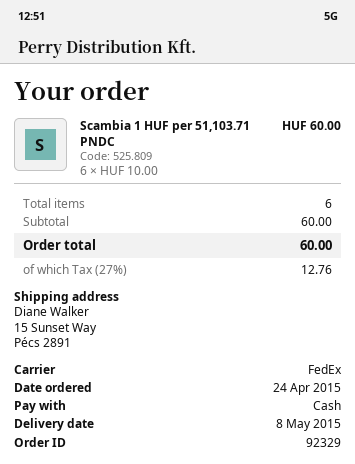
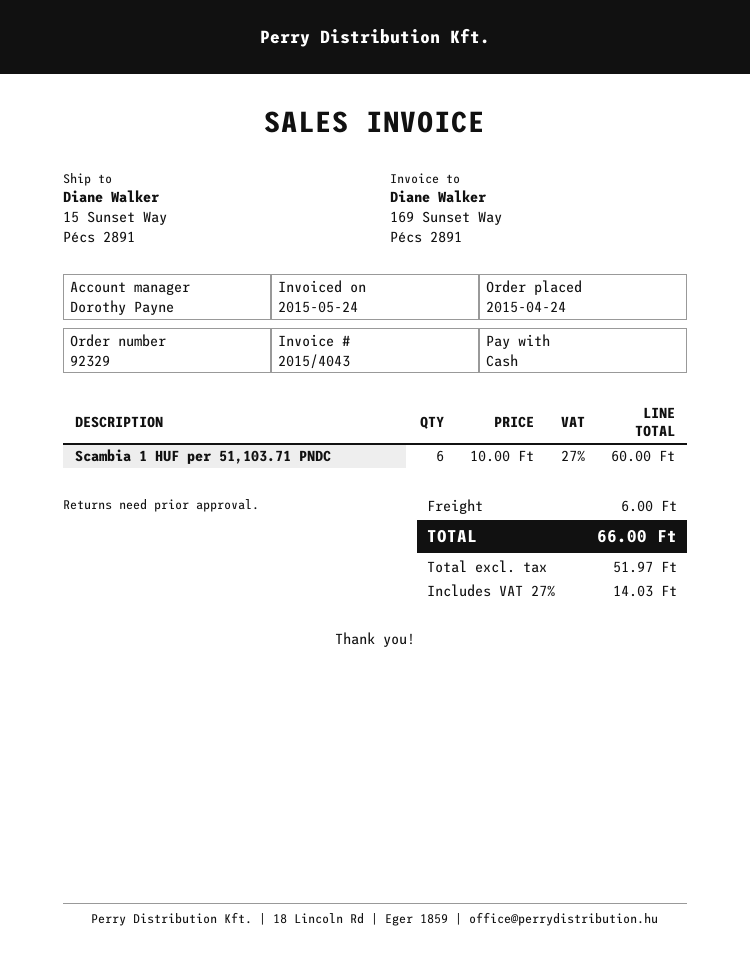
shipping: none -> 6.00
tax: 27% = 12.76 -> 27% = 14.03
total: 60.00 -> 66.00

